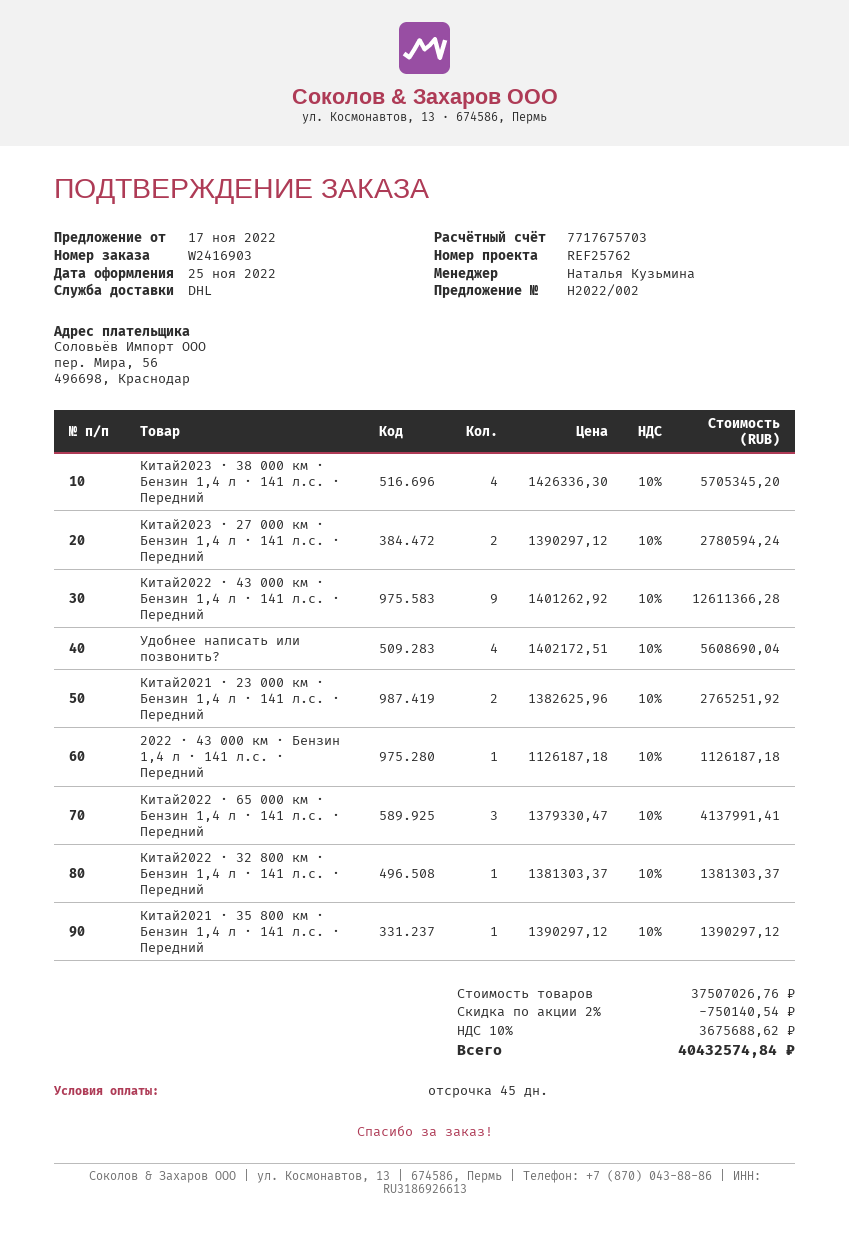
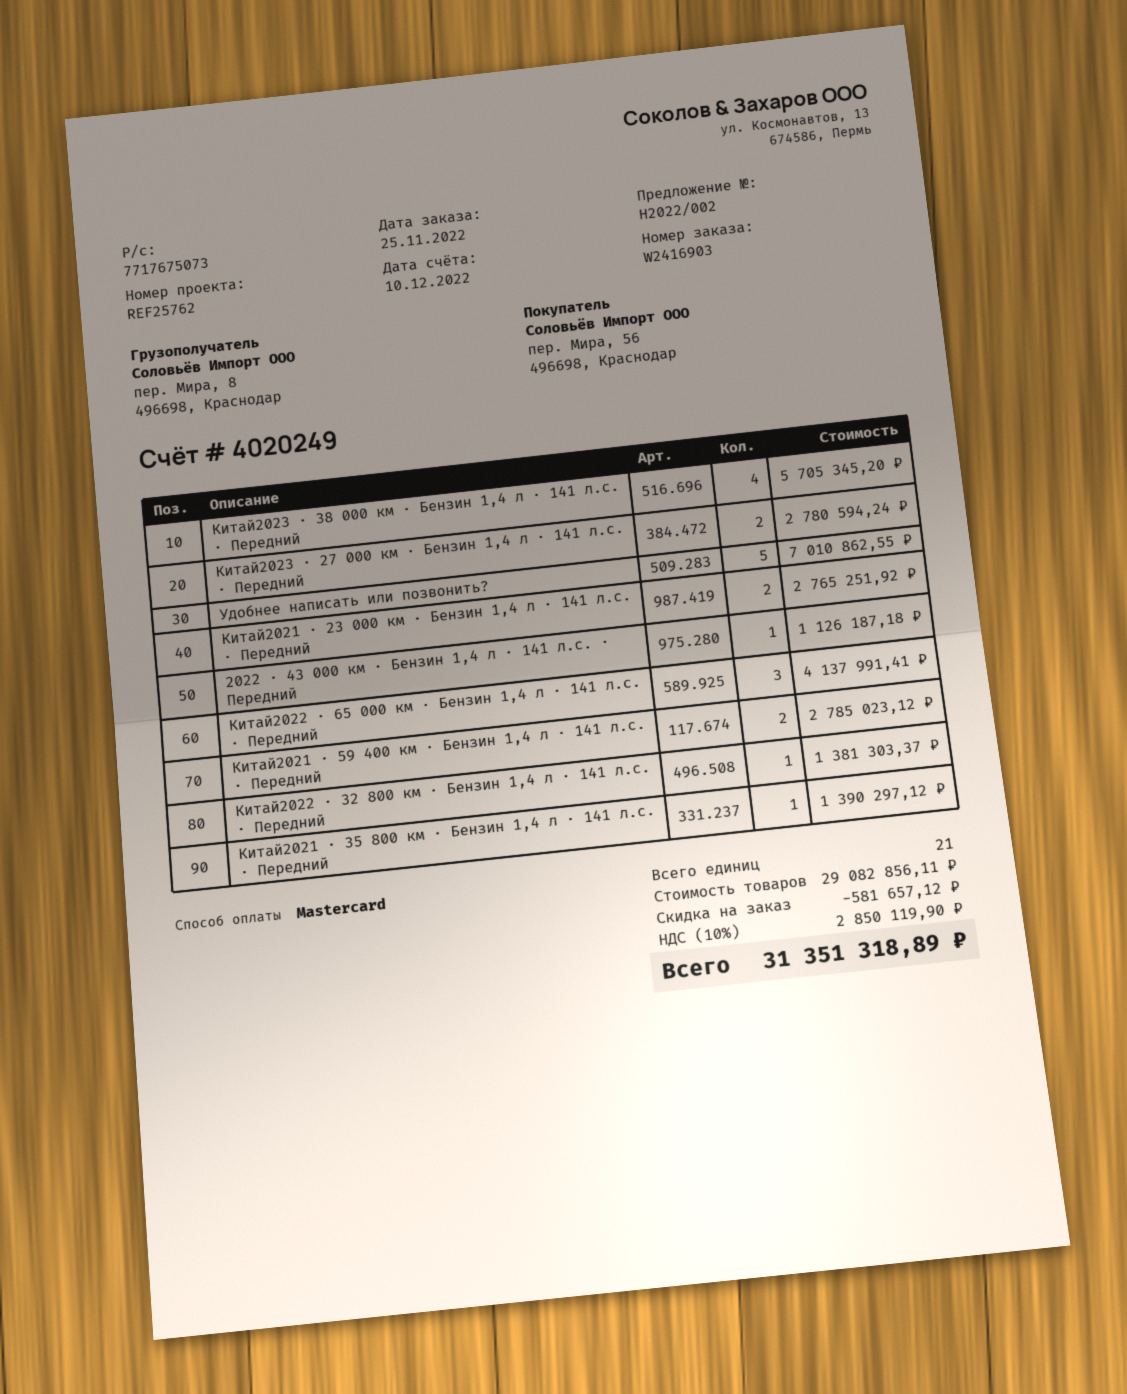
bank account: 7717675703 -> 7717675073
Китай2022 · 43 000 км · Бензин 1,4 л · 141 л.с. · Передний: 9 for 12611366.28 -> none
Удобнее написать или позвонить?: 4 for 5608690.04 -> 5 for 7010862.55
Китай2021 · 59 400 км · Бензин 1,4 л · 141 л.с. · Передний: none -> 2 for 2785023.12
subtotal: 37507026.76 -> 29082856.11
discount: 750140.54 -> 581657.12
tax: 10% = 3675688.62 -> 10% = 2850119.90
total: 40432574.84 -> 31351318.89

